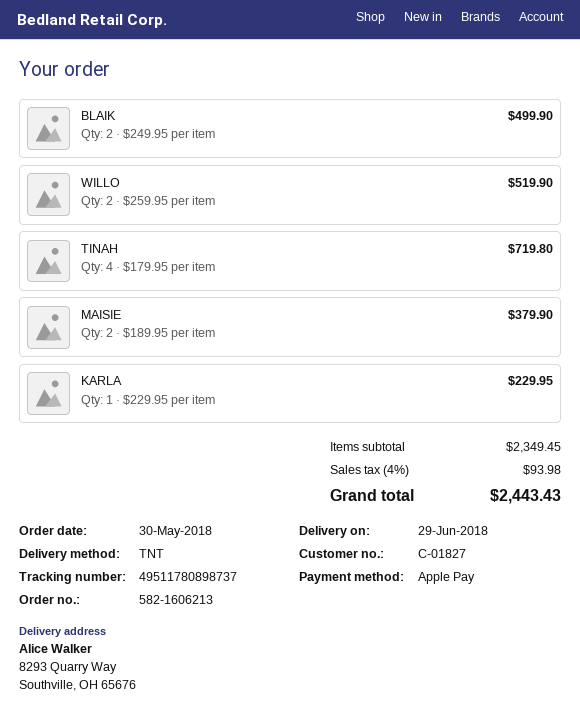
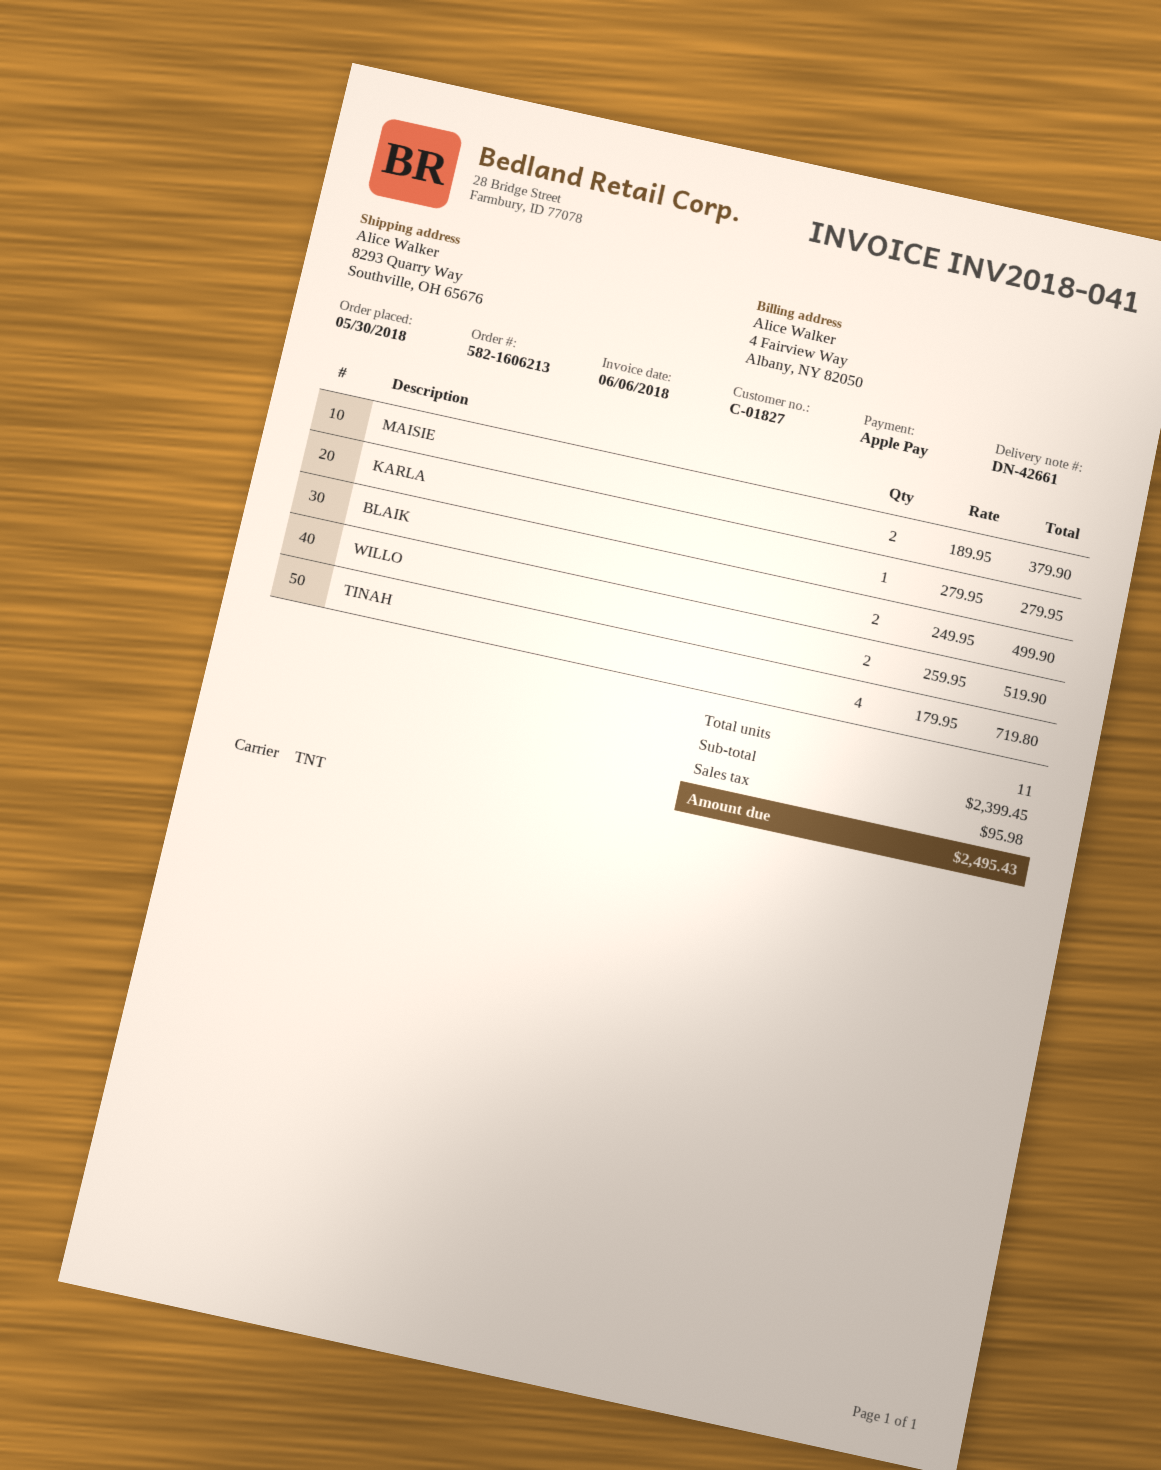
KARLA: 1 x 229.95 = 229.95 -> 1 x 279.95 = 279.95
subtotal: 2349.45 -> 2399.45
tax: 93.98 -> 95.98
total: 2443.43 -> 2495.43

